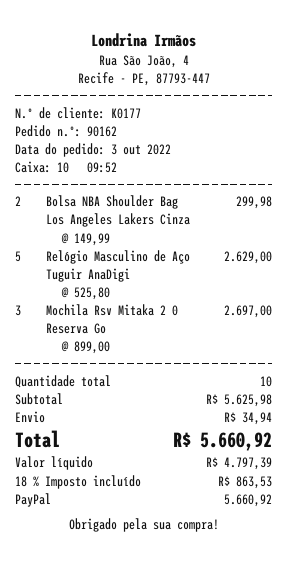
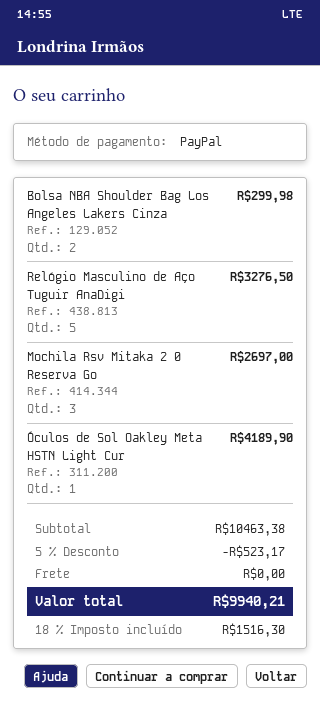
Relógio Masculino de Aço Tuguir AnaDigi: 5 for 2629.00 -> 5 for 3276.50
Óculos de Sol Oakley Meta HSTN Light Cur: none -> 1 for 4189.90
subtotal: 5625.98 -> 10463.38
discount: none -> 5% = 523.17
shipping: 34.94 -> 0.00
tax: 18% = 863.53 -> 18% = 1516.30
total: 5660.92 -> 9940.21

